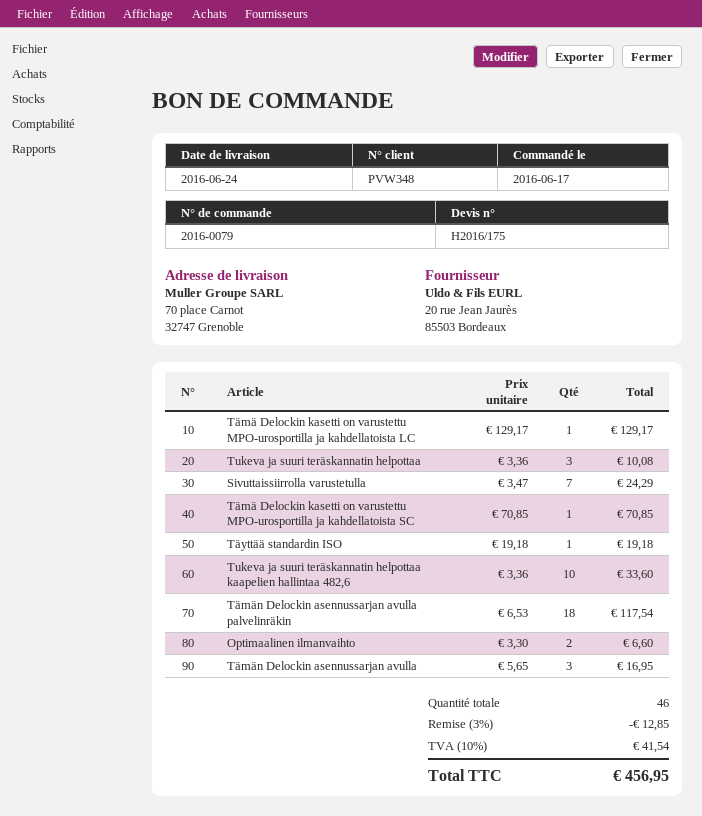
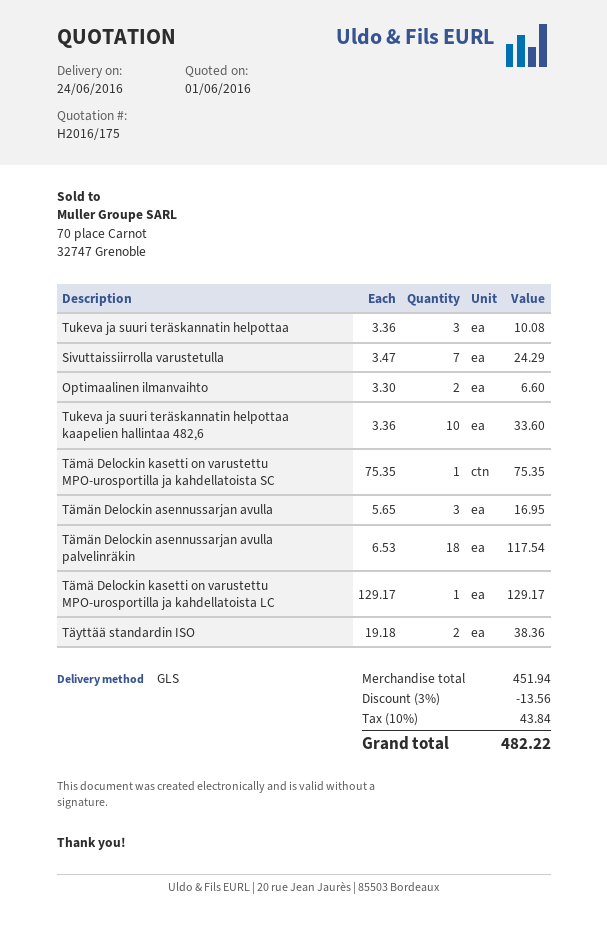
Tämä Delockin kasetti on varustettu MPO-urosportilla ja kahdellatoista SC: 1 x 70.85 = 70.85 -> 1 x 75.35 = 75.35
Täyttää standardin ISO: 1 x 19.18 = 19.18 -> 2 x 19.18 = 38.36
discount: 3% = 12.85 -> 3% = 13.56
tax: 10% = 41.54 -> 10% = 43.84
total: 456.95 -> 482.22

